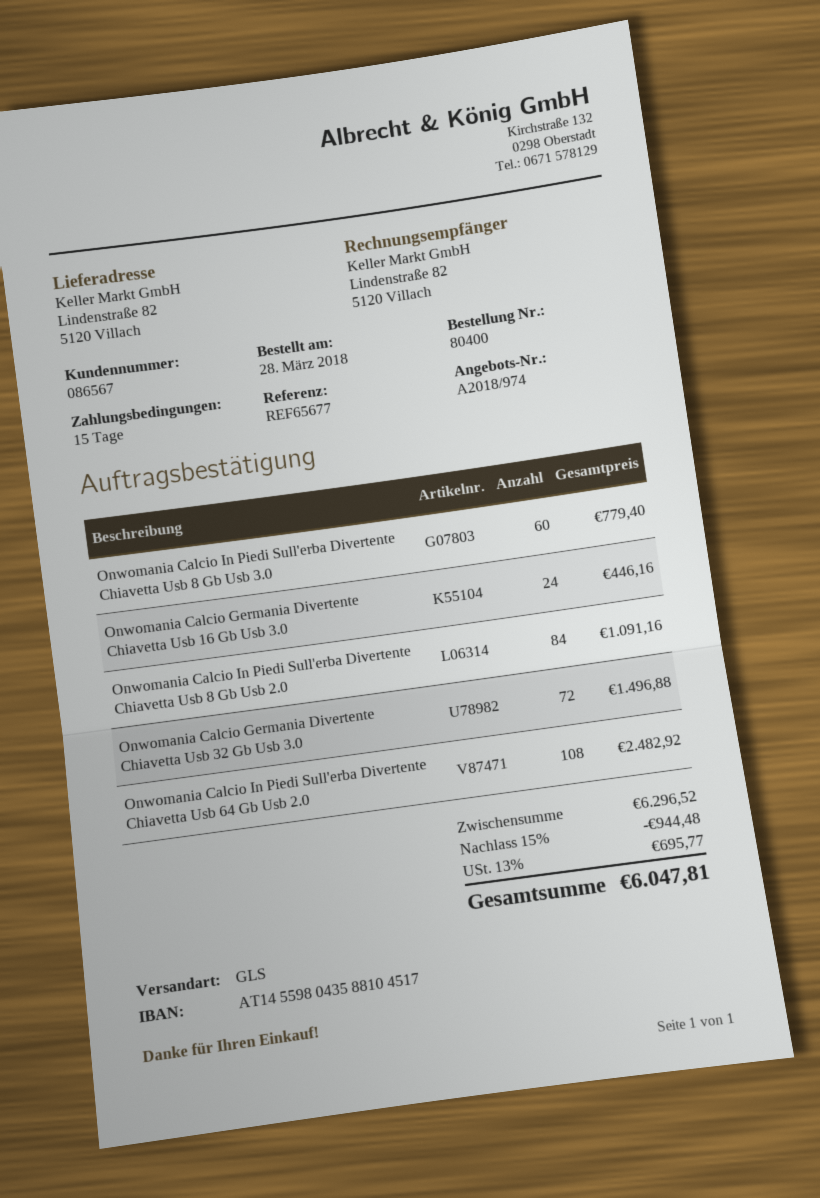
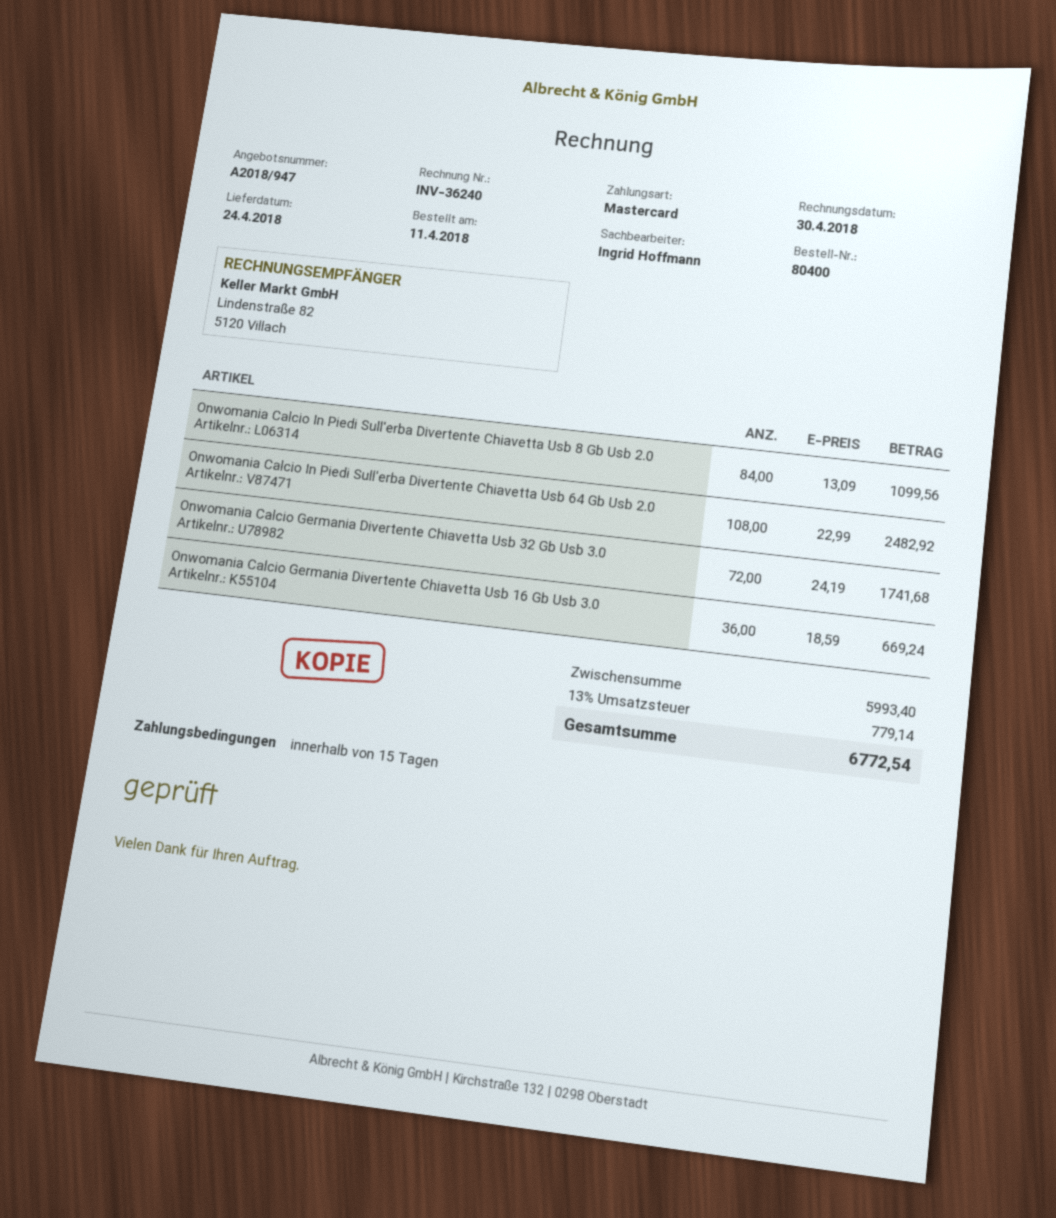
quote number: A2018/974 -> A2018/947
order date: 2018-03-28 -> 2018-04-11
Onwomania Calcio In Piedi Sull'erba Divertente Chiavetta Usb 8 Gb Usb 3.0: 60 for 779.40 -> none
Onwomania Calcio Germania Divertente Chiavetta Usb 16 Gb Usb 3.0: 24 for 446.16 -> 36 for 669.24
Onwomania Calcio In Piedi Sull'erba Divertente Chiavetta Usb 8 Gb Usb 2.0: 84 for 1091.16 -> 84 for 1099.56
Onwomania Calcio Germania Divertente Chiavetta Usb 32 Gb Usb 3.0: 72 for 1496.88 -> 72 for 1741.68
subtotal: 6296.52 -> 5993.40
discount: 15% = 944.48 -> none
tax: 13% = 695.77 -> 13% = 779.14
total: 6047.81 -> 6772.54

